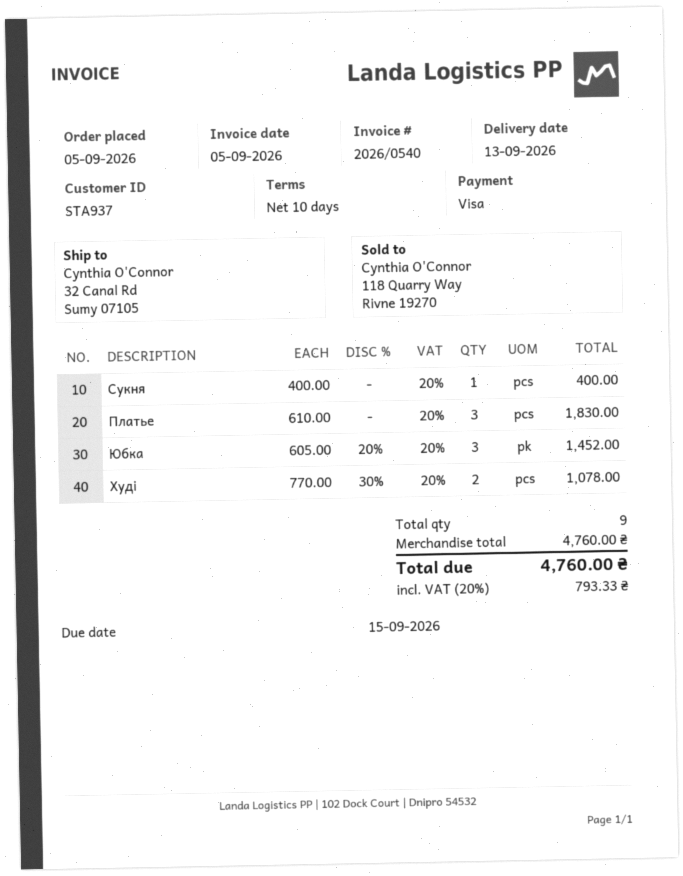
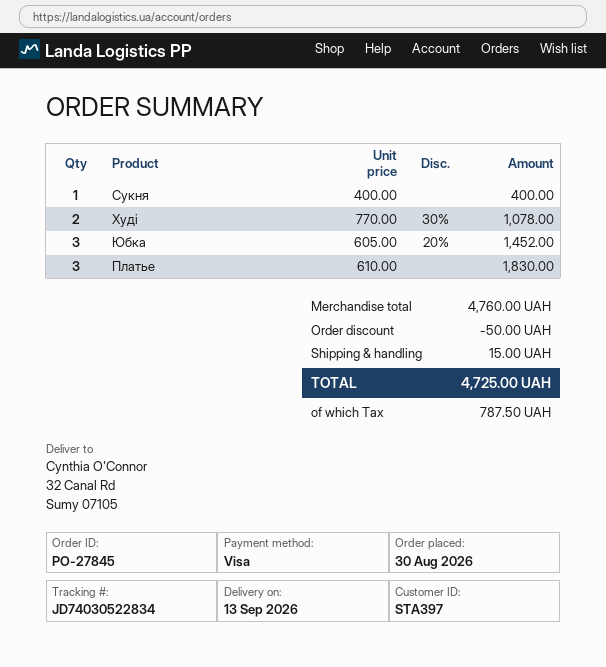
order date: 2026-09-05 -> 2026-08-30
customer number: STA937 -> STA397
discount: none -> 50.00
shipping: none -> 15.00
tax: 793.33 -> 787.50
total: 4760.00 -> 4725.00

